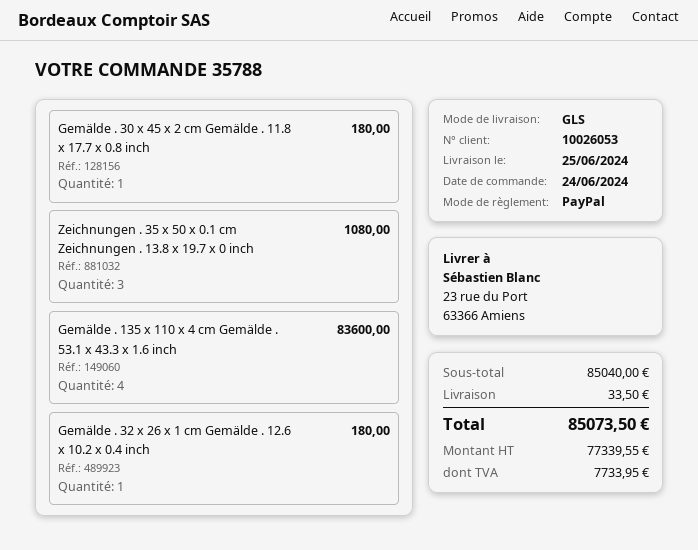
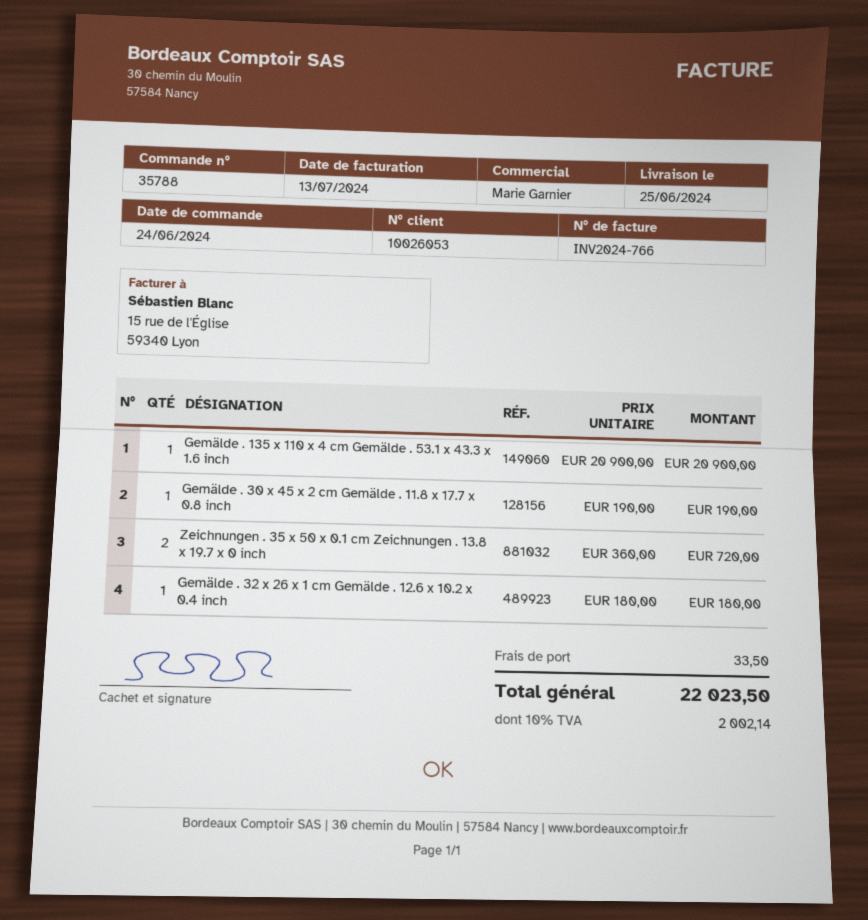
Gemälde . 30 x 45 x 2 cm Gemälde . 11.8 x 17.7 x 0.8 inch: 1 for 180.00 -> 1 for 190.00
Zeichnungen . 35 x 50 x 0.1 cm Zeichnungen . 13.8 x 19.7 x 0 inch: 3 for 1080.00 -> 2 for 720.00
Gemälde . 135 x 110 x 4 cm Gemälde . 53.1 x 43.3 x 1.6 inch: 4 for 83600.00 -> 1 for 20900.00
tax: 7733.95 -> 2002.14
total: 85073.50 -> 22023.50

